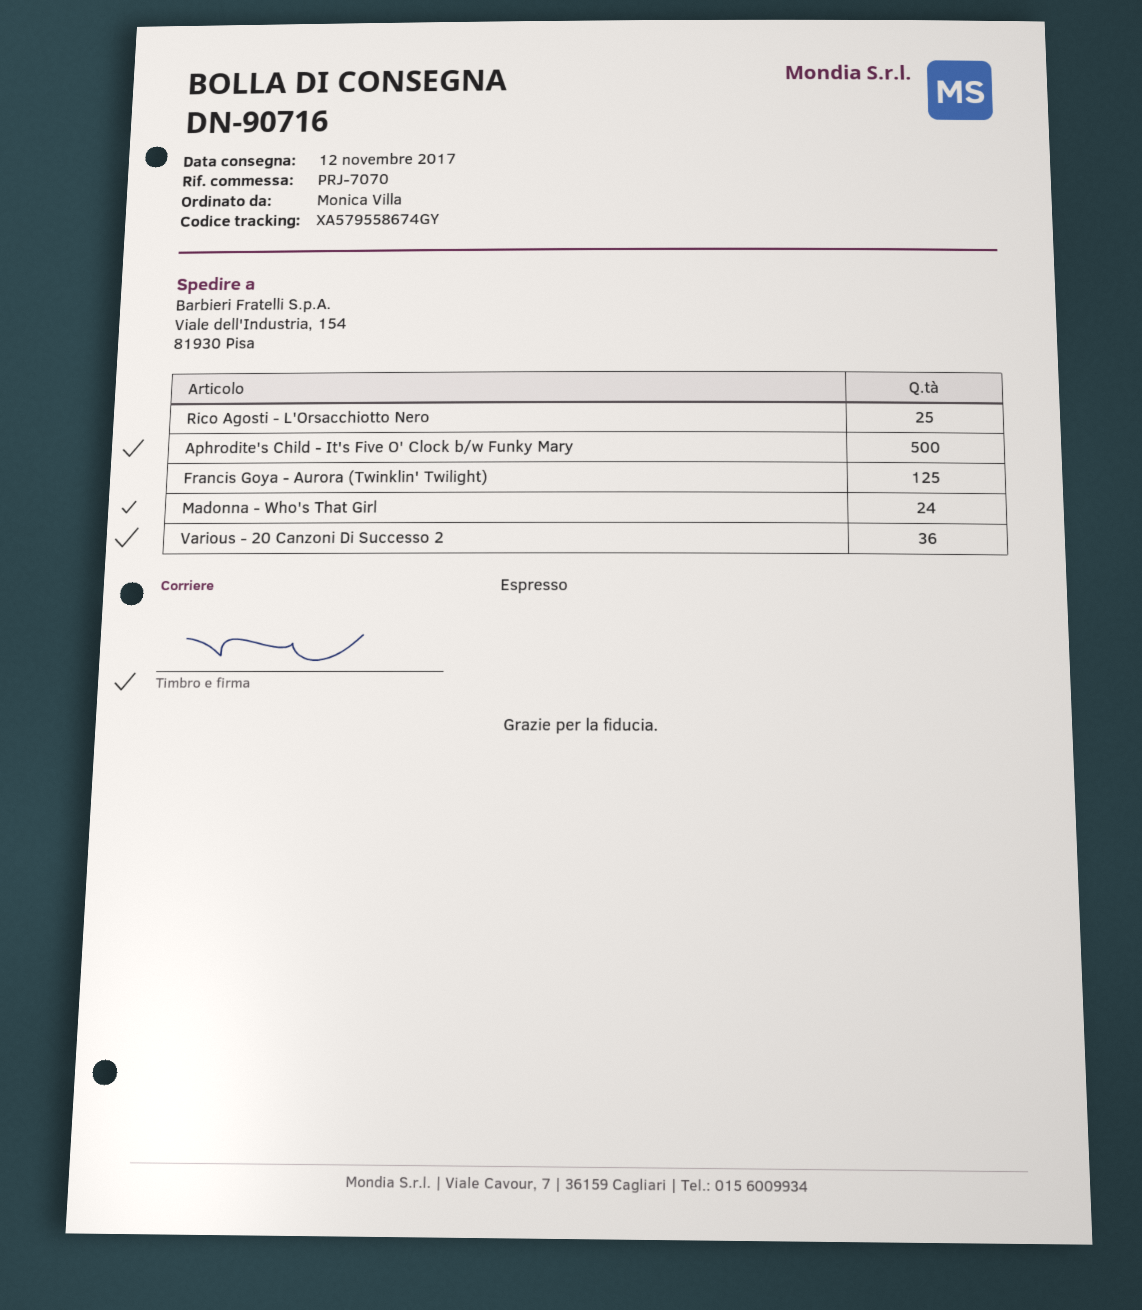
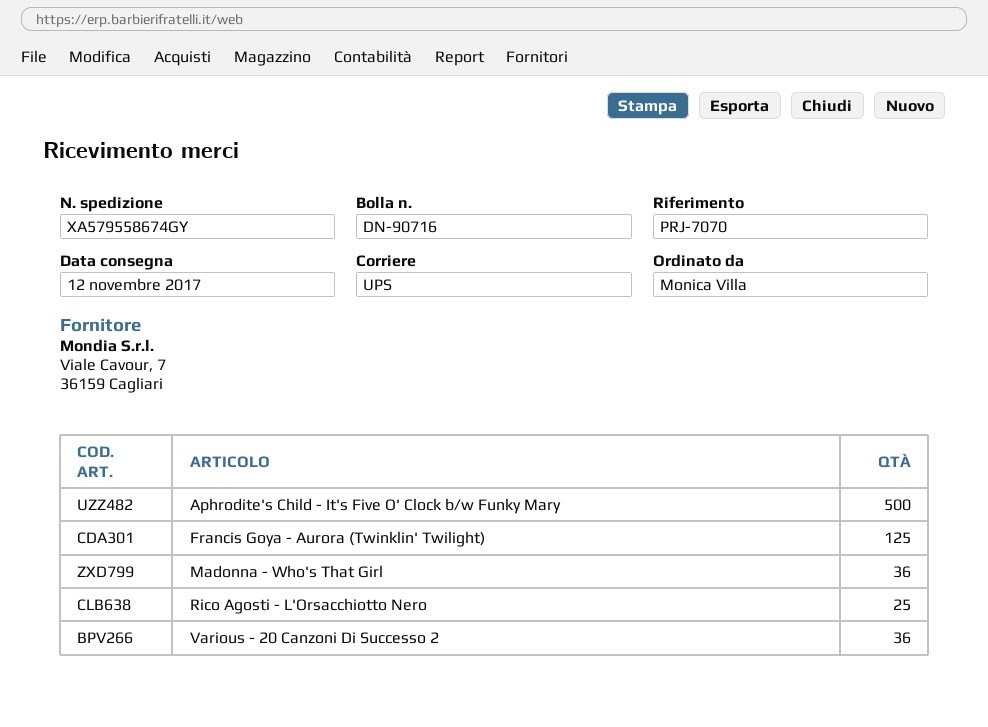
shipping method: express -> UPS
Madonna - Who's That Girl: 24 -> 36

